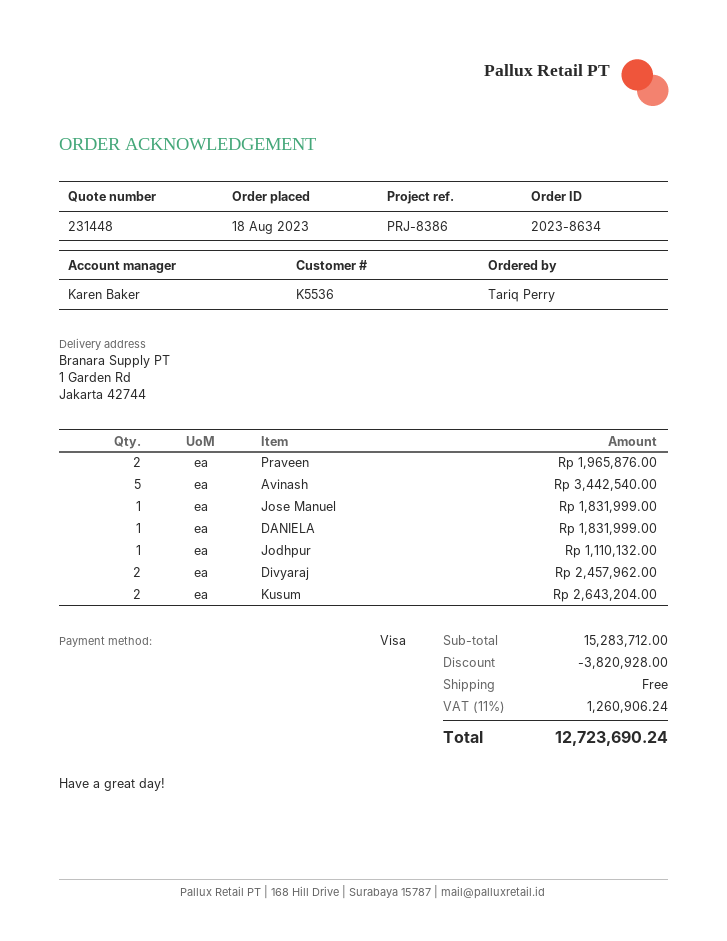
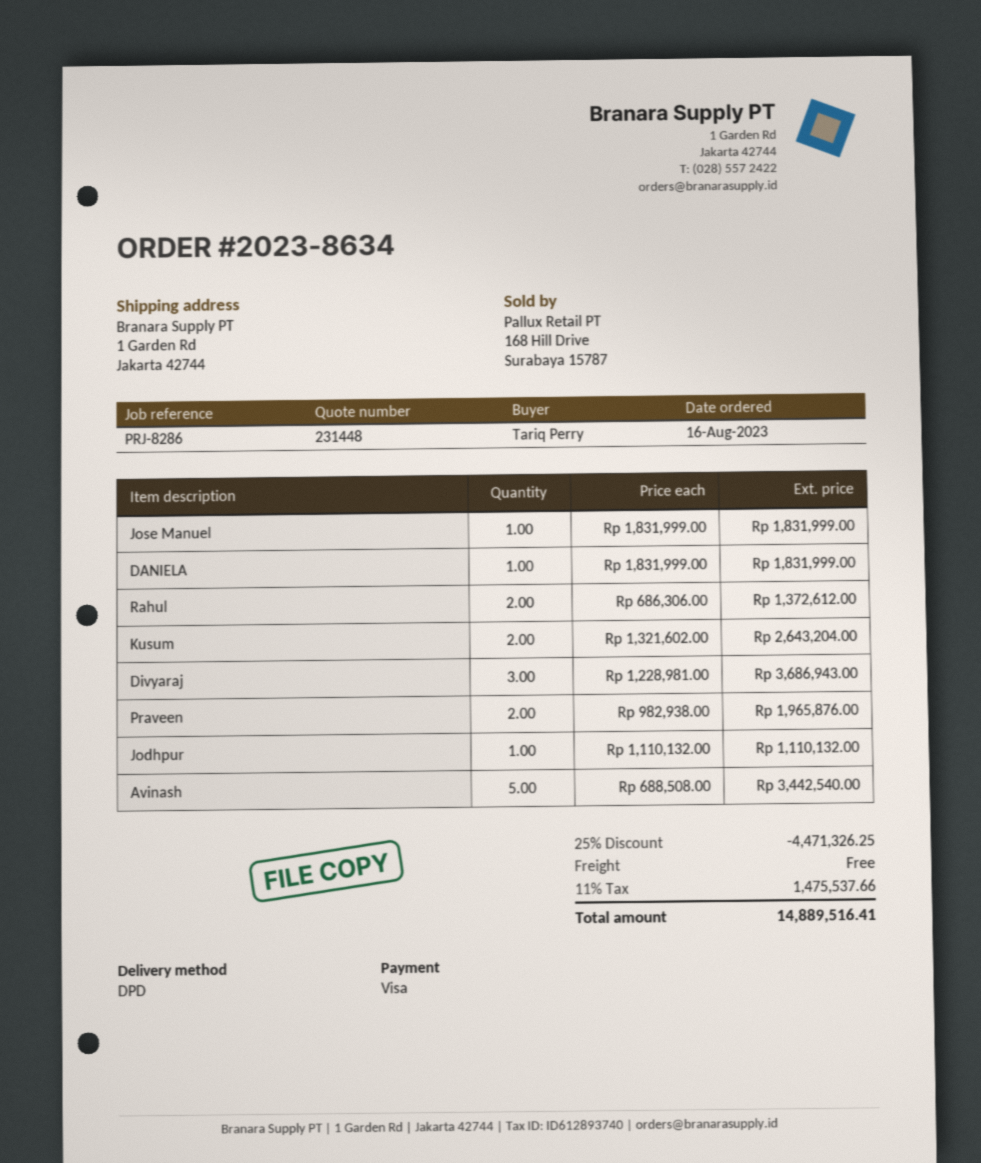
order date: 2023-08-18 -> 2023-08-16
reference: PRJ-8386 -> PRJ-8286
Divyaraj: 2 for 2457962.00 -> 3 for 3686943.00
Rahul: none -> 2 for 1372612.00
discount: 3820928.00 -> 4471326.25
tax: 11% = 1260906.24 -> 11% = 1475537.66
total: 12723690.24 -> 14889516.41

